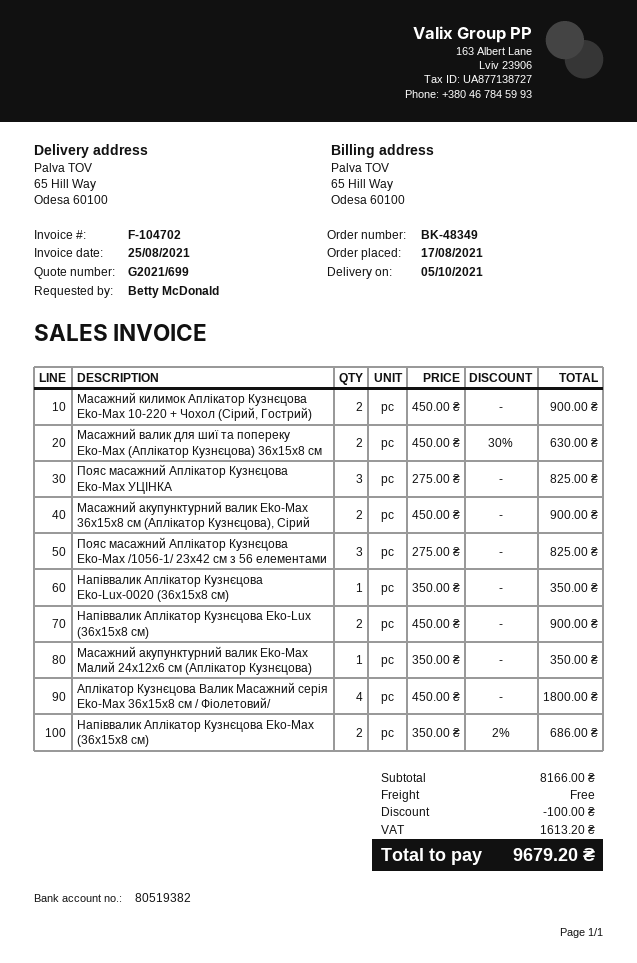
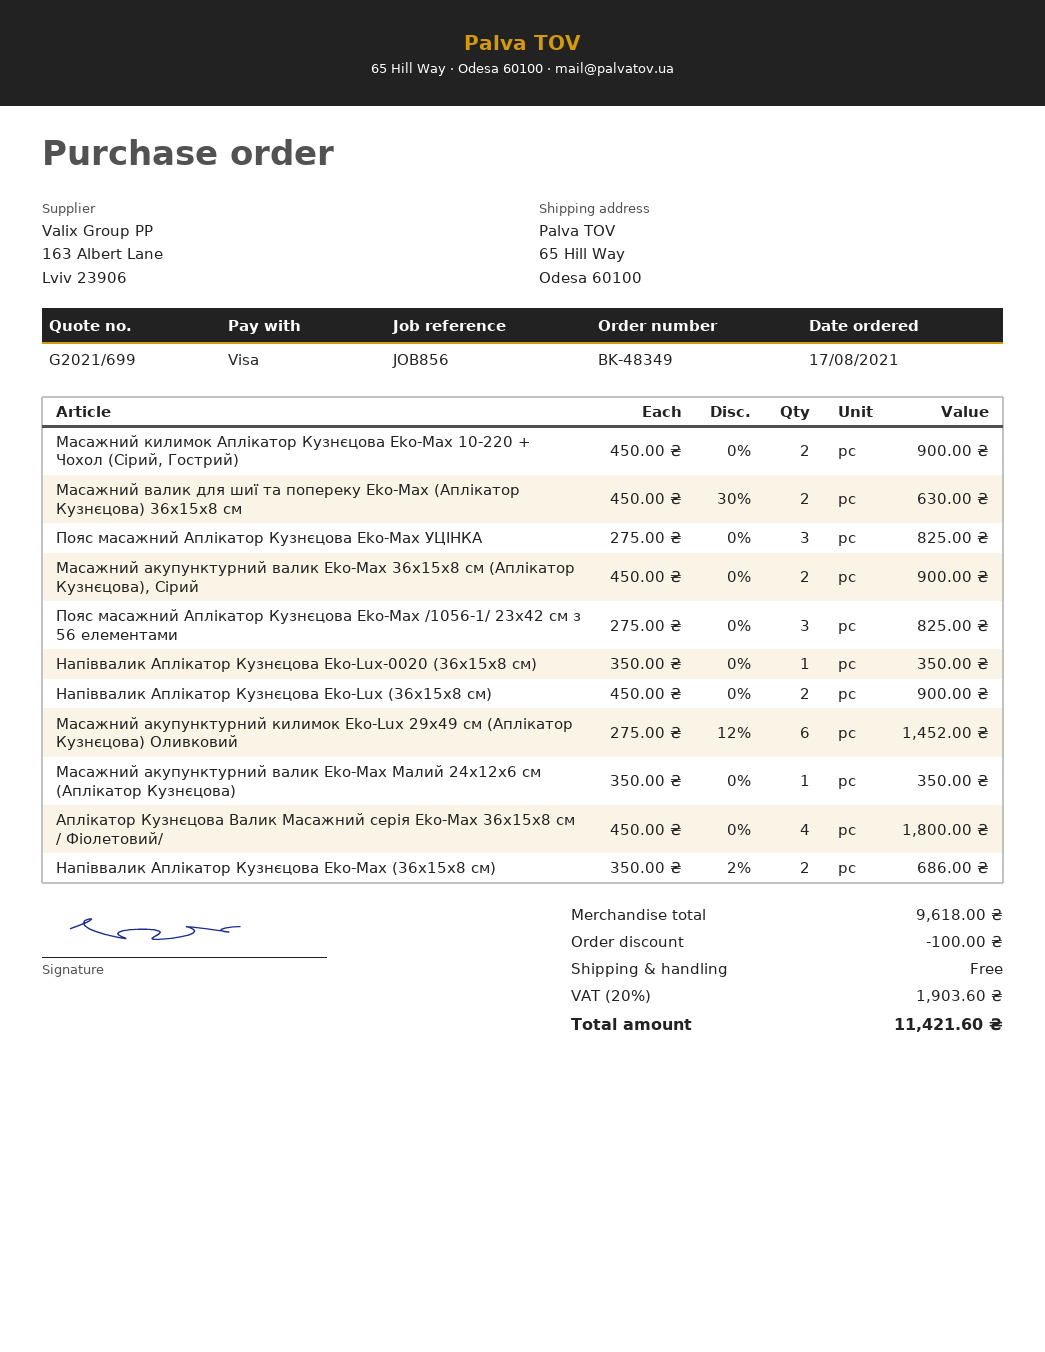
Масажний акупунктурний килимок Eko-Lux 29х49 см (Аплікатор Кузнєцова) Оливковий: none -> 6 x 275.00 - 12% = 1452.00
subtotal: 8166.00 -> 9618.00
tax: 1613.20 -> 1903.60
total: 9679.20 -> 11421.60

